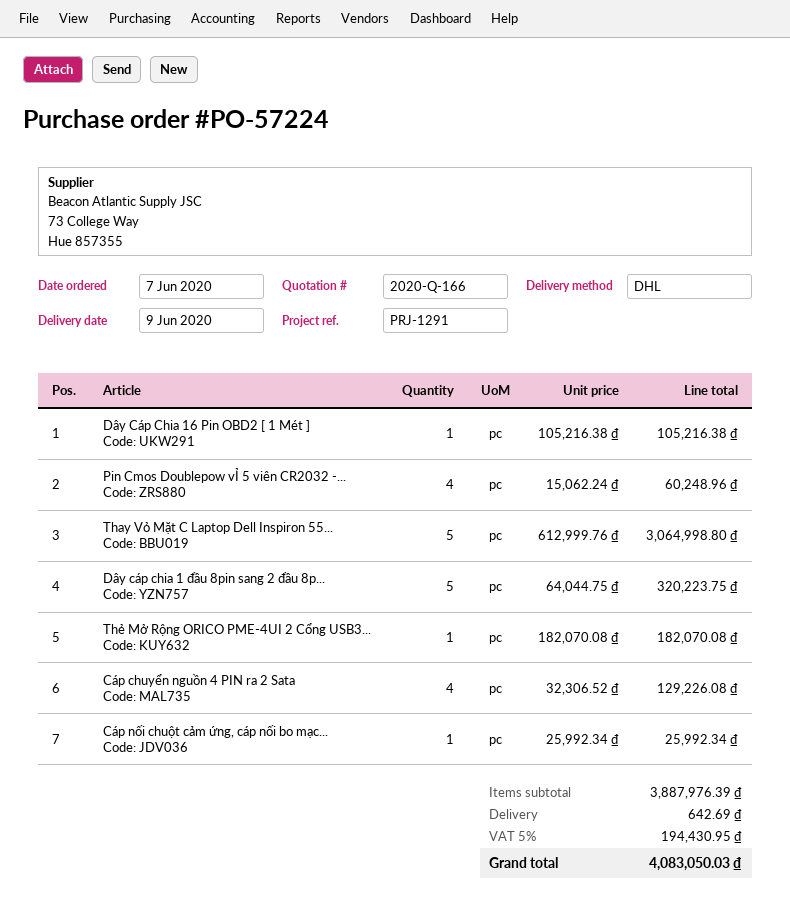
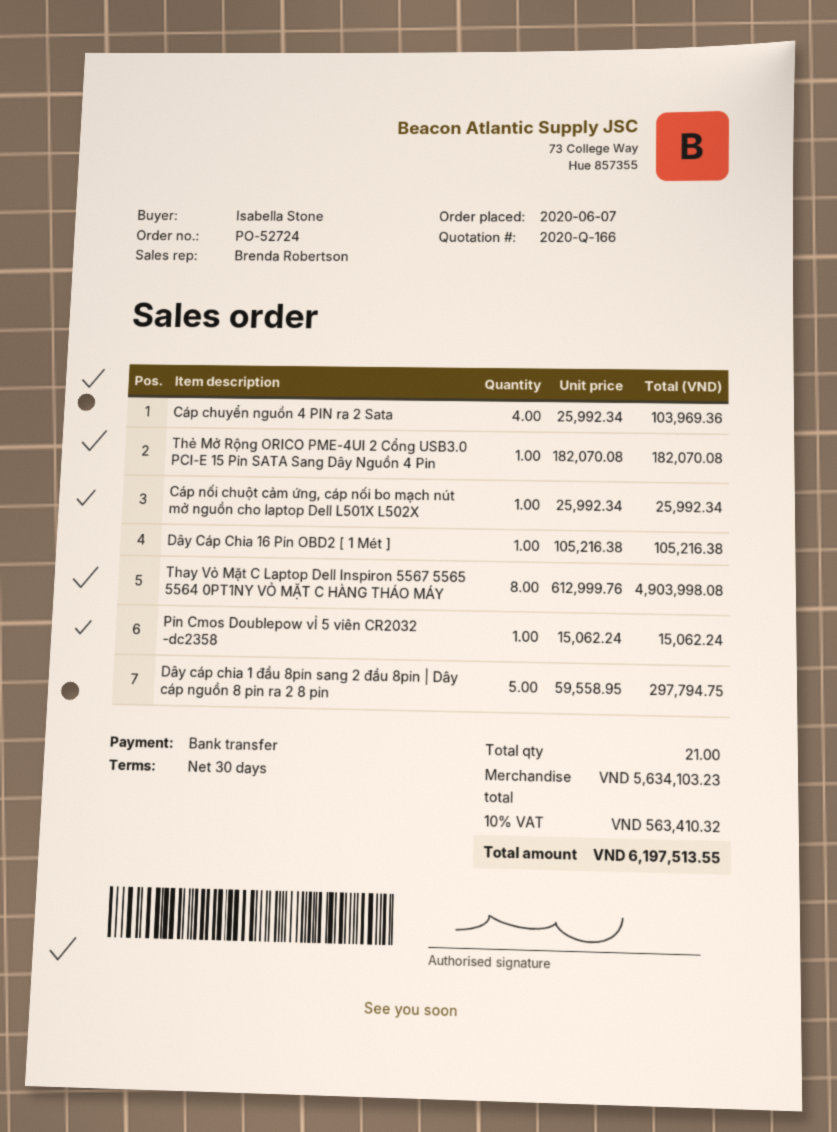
order number: PO-57224 -> PO-52724
Pin Cmos Doublepow vỈ 5 viên CR2032 -...: 4 x 15062.24 = 60248.96 -> 1 x 15062.24 = 15062.24
Thay Vỏ Mặt C Laptop Dell Inspiron 55...: 5 x 612999.76 = 3064998.80 -> 8 x 612999.76 = 4903998.08
Dây cáp chia 1 đầu 8pin sang 2 đầu 8p...: 5 x 64044.75 = 320223.75 -> 5 x 59558.95 = 297794.75
Cáp chuyển nguồn 4 PIN ra 2 Sata: 4 x 32306.52 = 129226.08 -> 4 x 25992.34 = 103969.36
subtotal: 3887976.39 -> 5634103.23
shipping: 642.69 -> none
tax: 5% = 194430.95 -> 10% = 563410.32
total: 4083050.03 -> 6197513.55

